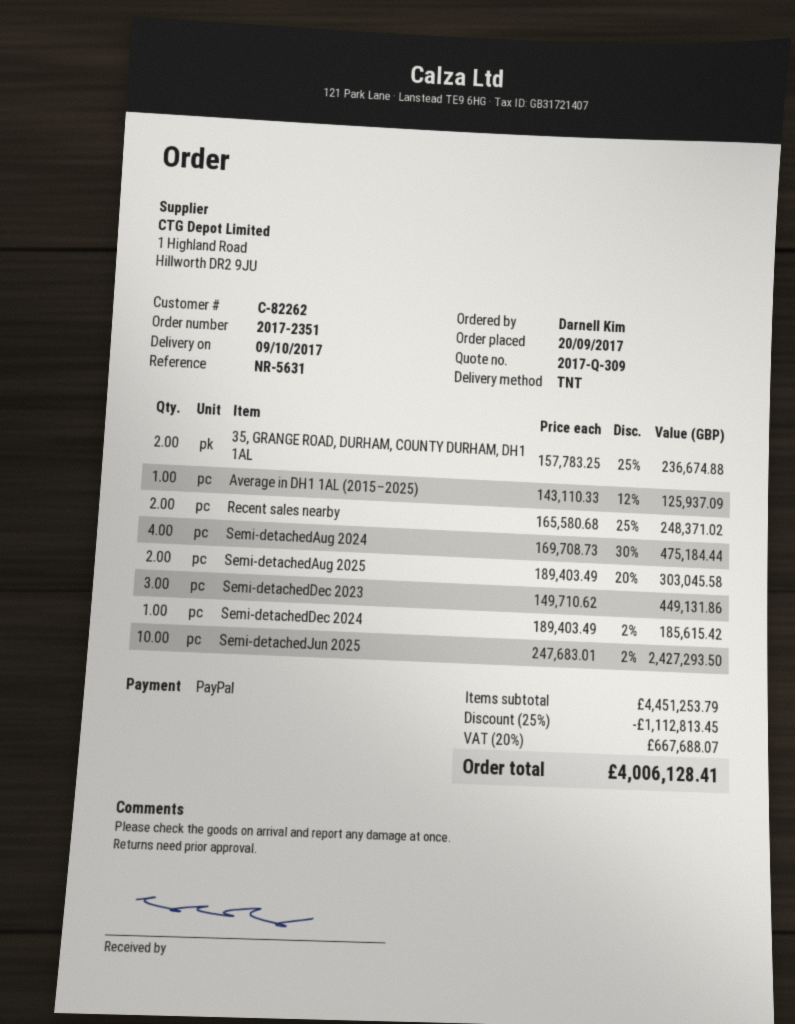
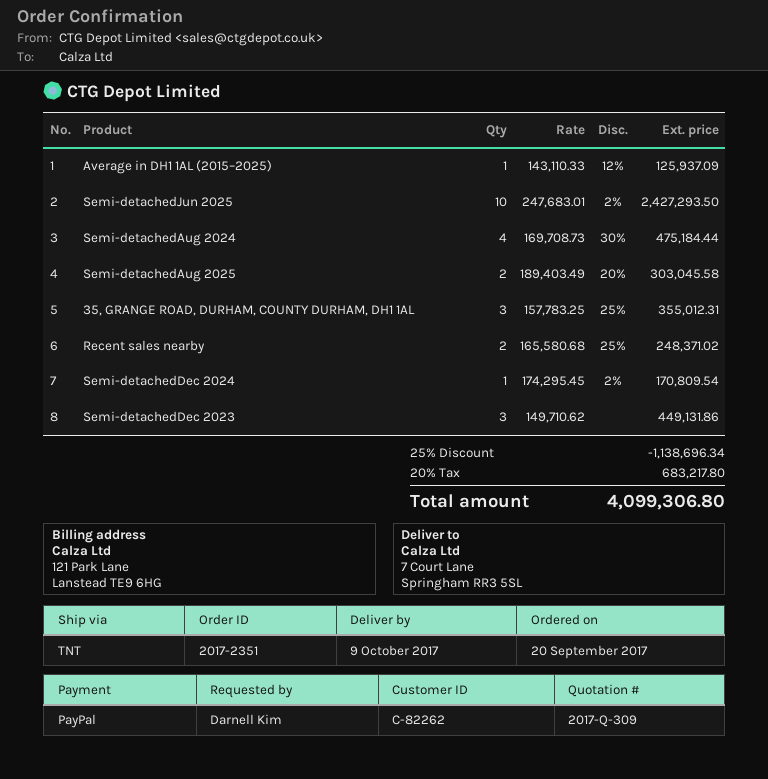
35, GRANGE ROAD, DURHAM, COUNTY DURHAM, DH1 1AL: 2 x 157783.25 - 25% = 236674.88 -> 3 x 157783.25 - 25% = 355012.31
Semi-detachedDec 2024: 1 x 189403.49 - 2% = 185615.42 -> 1 x 174295.45 - 2% = 170809.54
discount: 25% = 1112813.45 -> 25% = 1138696.34
tax: 20% = 667688.07 -> 20% = 683217.80
total: 4006128.41 -> 4099306.80

